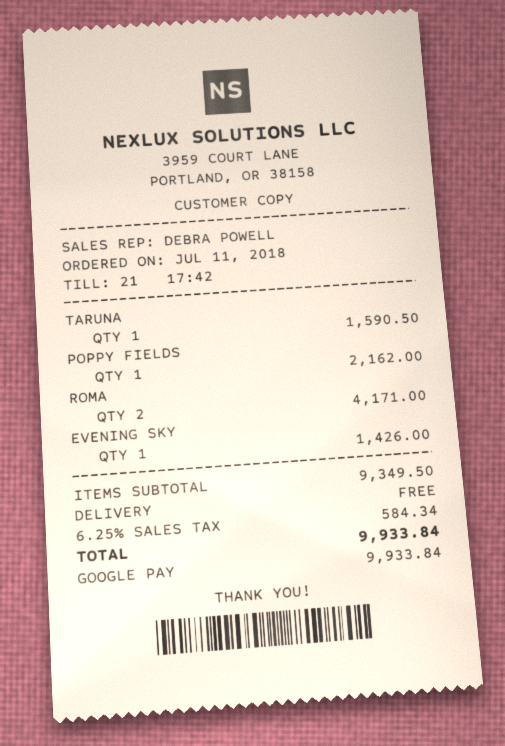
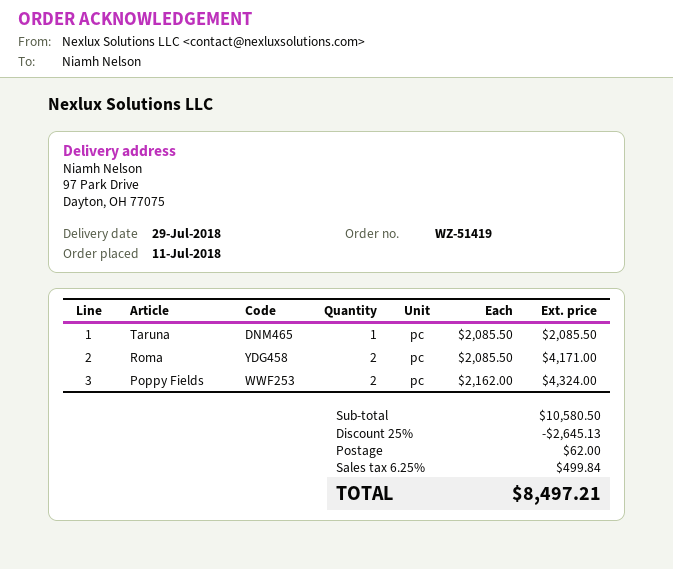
TARUNA: 1 for 1590.50 -> 1 for 2085.50
POPPY FIELDS: 1 for 2162.00 -> 2 for 4324.00
EVENING SKY: 1 for 1426.00 -> none
subtotal: 9349.50 -> 10580.50
discount: none -> 25% = 2645.13
shipping: 0.00 -> 62.00
tax: 6.25% = 584.34 -> 6.25% = 499.84
total: 9933.84 -> 8497.21

